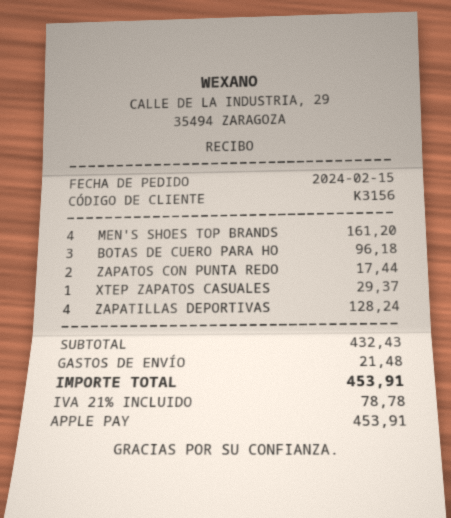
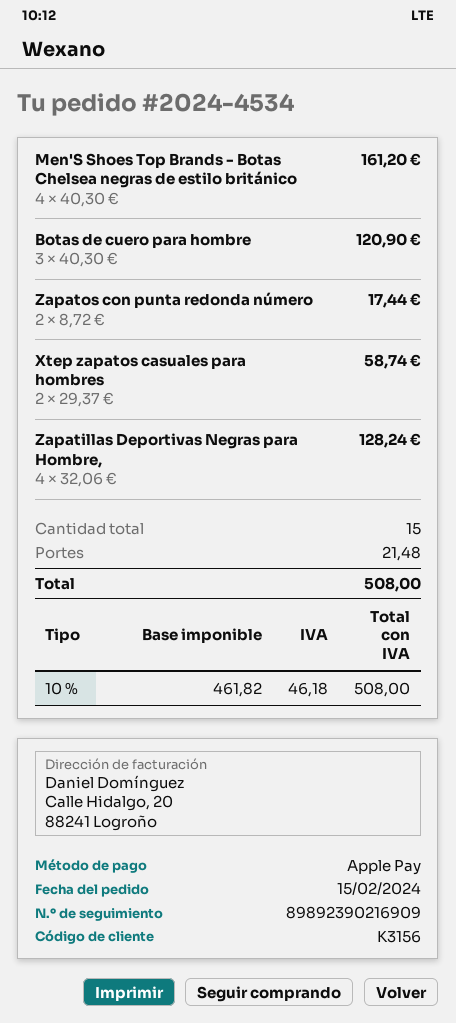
BOTAS DE CUERO PARA HO: 3 for 96.18 -> 3 for 120.90
XTEP ZAPATOS CASUALES: 1 for 29.37 -> 2 for 58.74
tax: 21% = 78.78 -> 10% = 46.18
total: 453.91 -> 508.00

